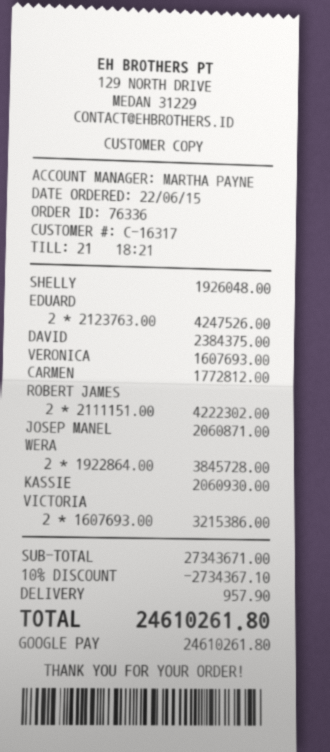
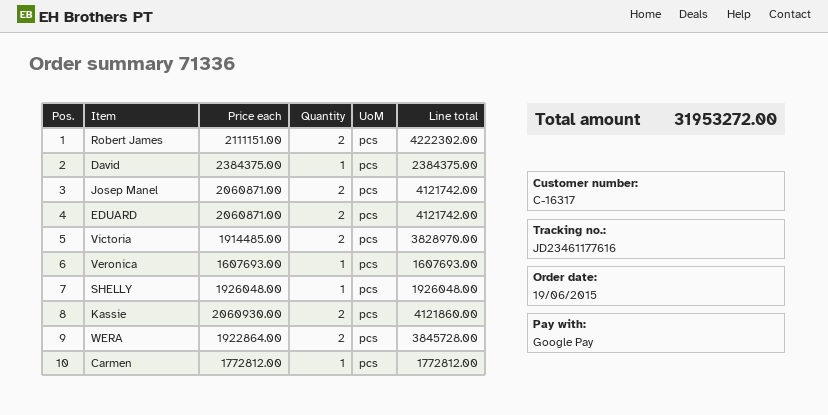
order number: 76336 -> 71336
order date: 2015-06-22 -> 2015-06-19
EDUARD: 2 x 2123763.00 = 4247526.00 -> 2 x 2060871.00 = 4121742.00
JOSEP MANEL: 1 x 2060871.00 = 2060871.00 -> 2 x 2060871.00 = 4121742.00
KASSIE: 1 x 2060930.00 = 2060930.00 -> 2 x 2060930.00 = 4121860.00
VICTORIA: 2 x 1607693.00 = 3215386.00 -> 2 x 1914485.00 = 3828970.00
discount: 10% = 2734367.10 -> none
shipping: 957.90 -> none
total: 24610261.80 -> 31953272.00

